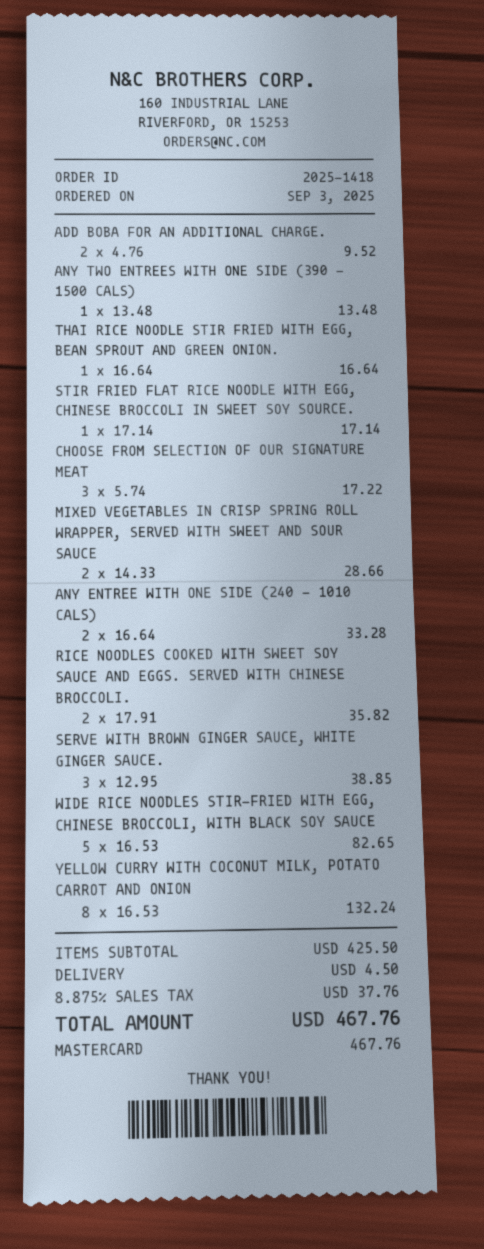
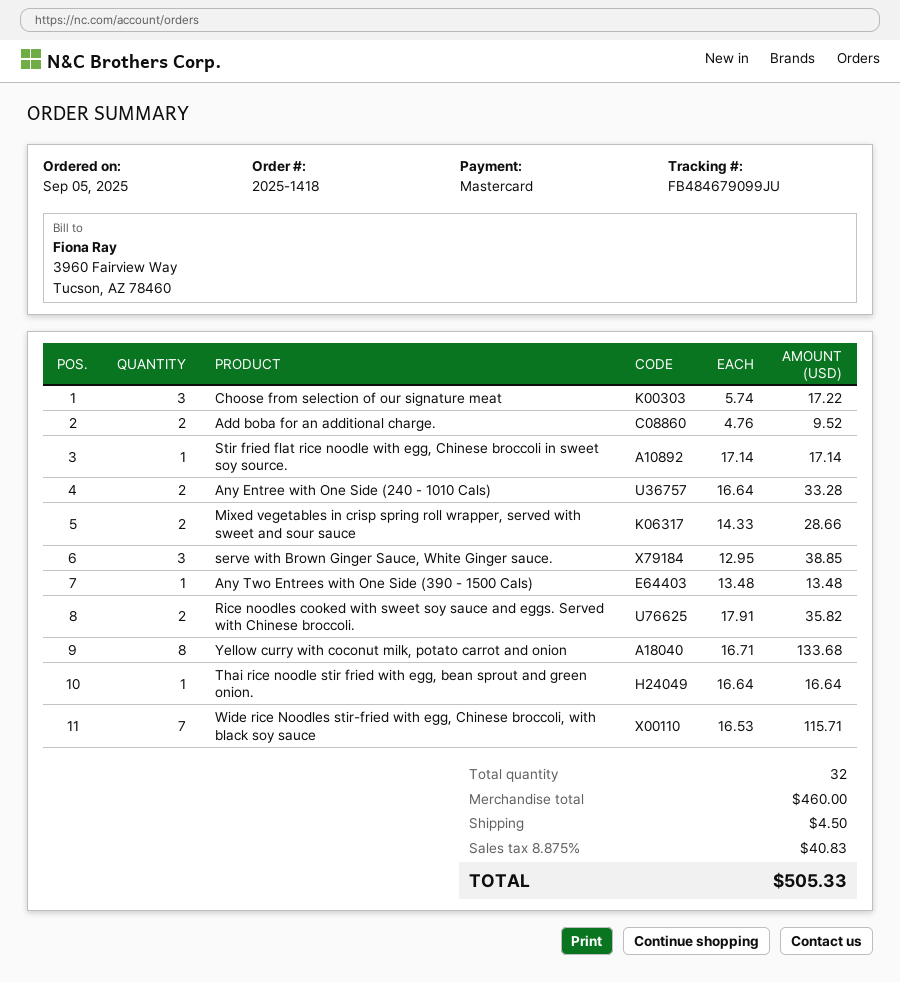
order date: 2025-09-03 -> 2025-09-05
WIDE RICE NOODLES STIR-FRIED WITH EGG, CHINESE BROCCOLI, WITH BLACK SOY SAUCE: 5 x 16.53 = 82.65 -> 7 x 16.53 = 115.71
YELLOW CURRY WITH COCONUT MILK, POTATO CARROT AND ONION: 8 x 16.53 = 132.24 -> 8 x 16.71 = 133.68
subtotal: 425.50 -> 460.00
tax: 8.875% = 37.76 -> 8.875% = 40.83
total: 467.76 -> 505.33

